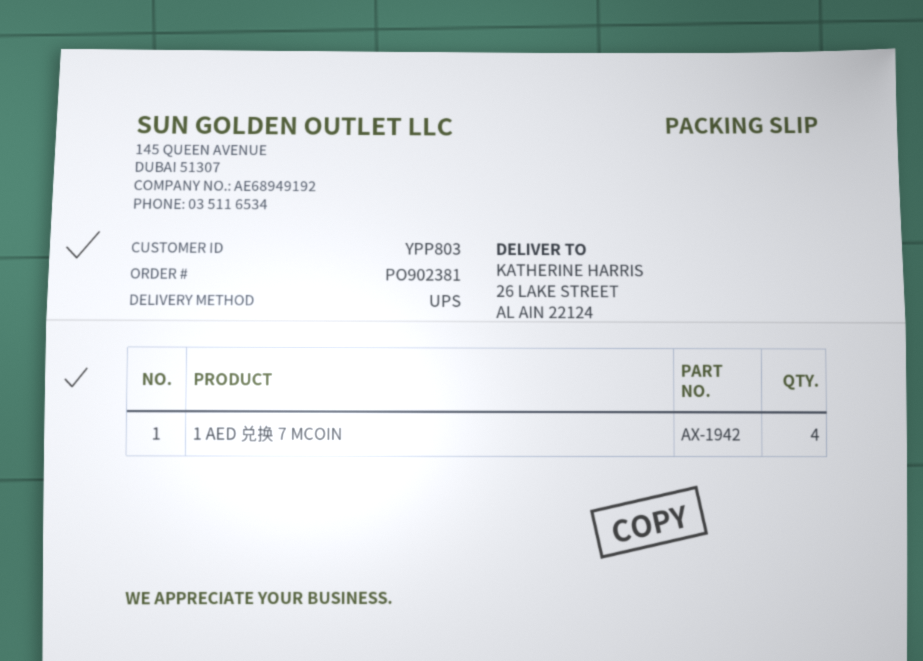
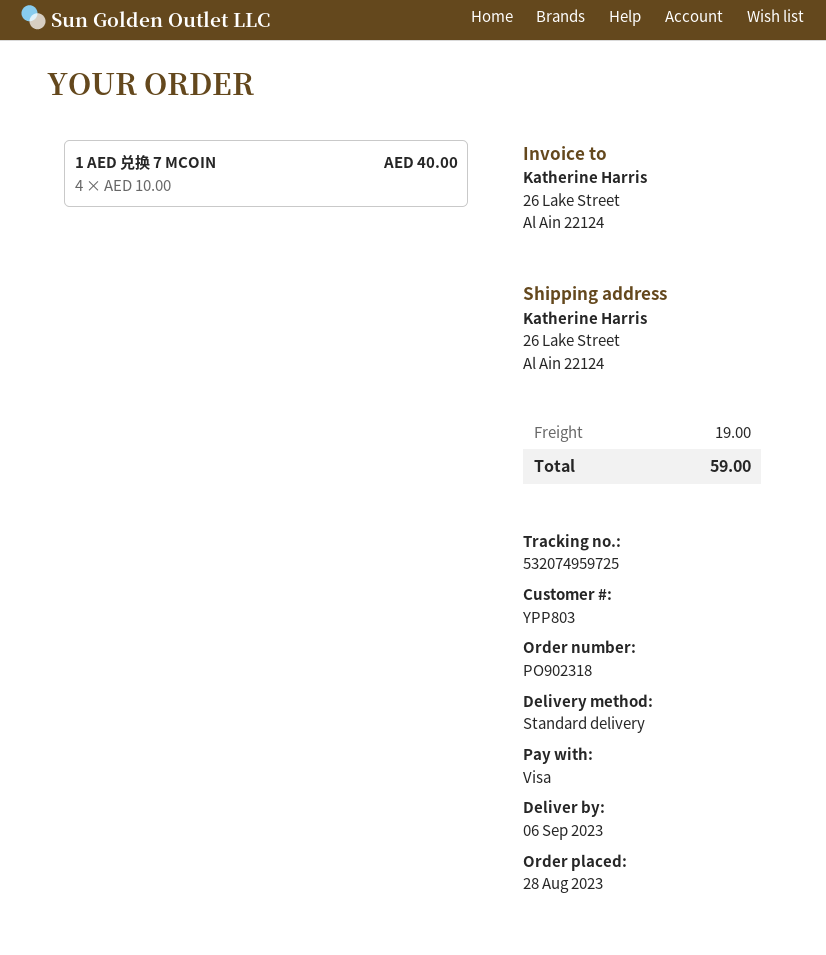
order number: PO902381 -> PO902318
shipping method: UPS -> standard

